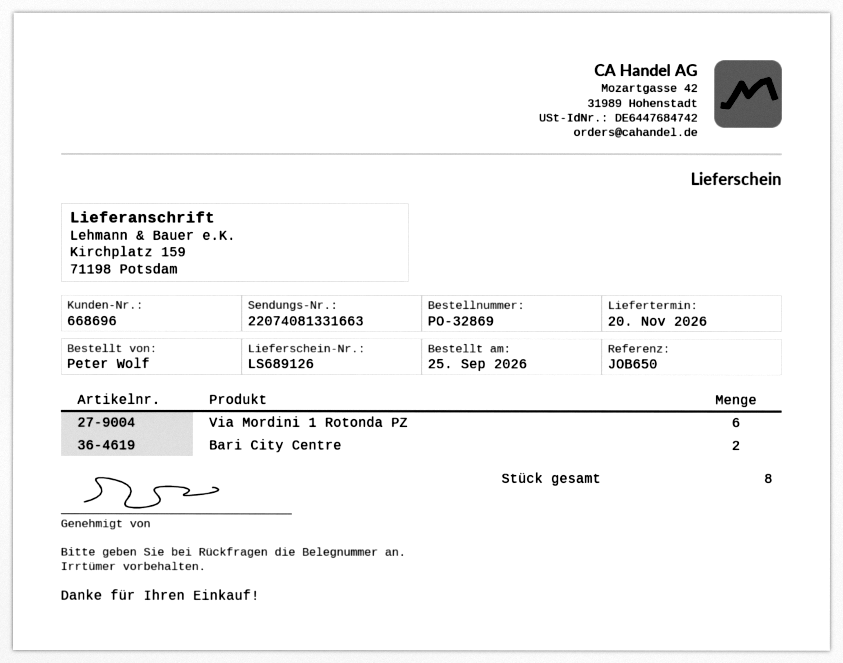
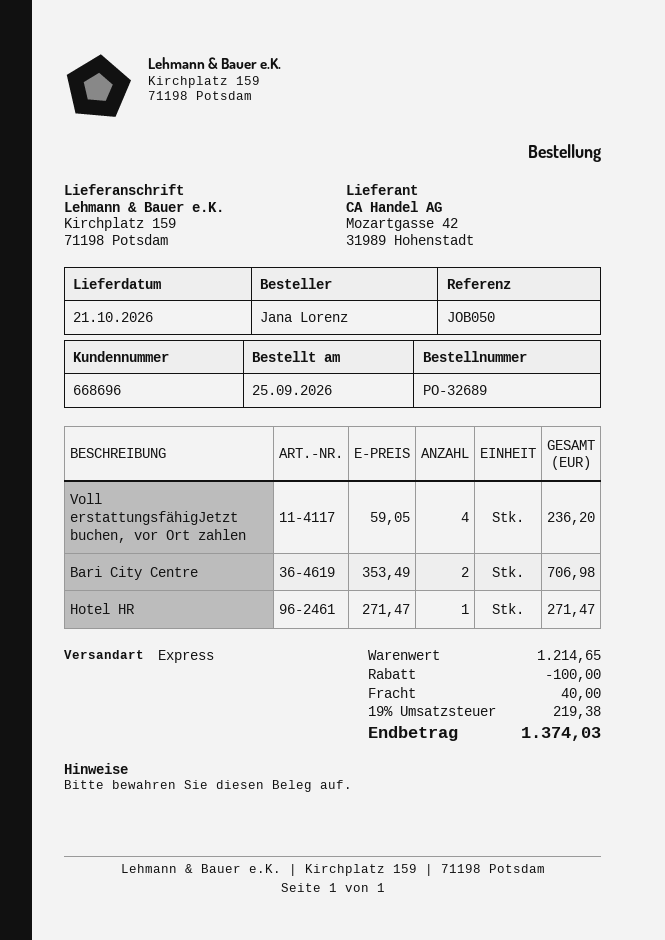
order number: PO-32869 -> PO-32689
delivery date: 2026-11-20 -> 2026-10-21
reference: JOB650 -> JOB050
ordered by: Peter Wolf -> Jana Lorenz
Via Mordini 1 Rotonda PZ: 6 -> none
Voll erstattungsfähigJetzt buchen, vor Ort zahlen: none -> 4
Hotel HR: none -> 1

